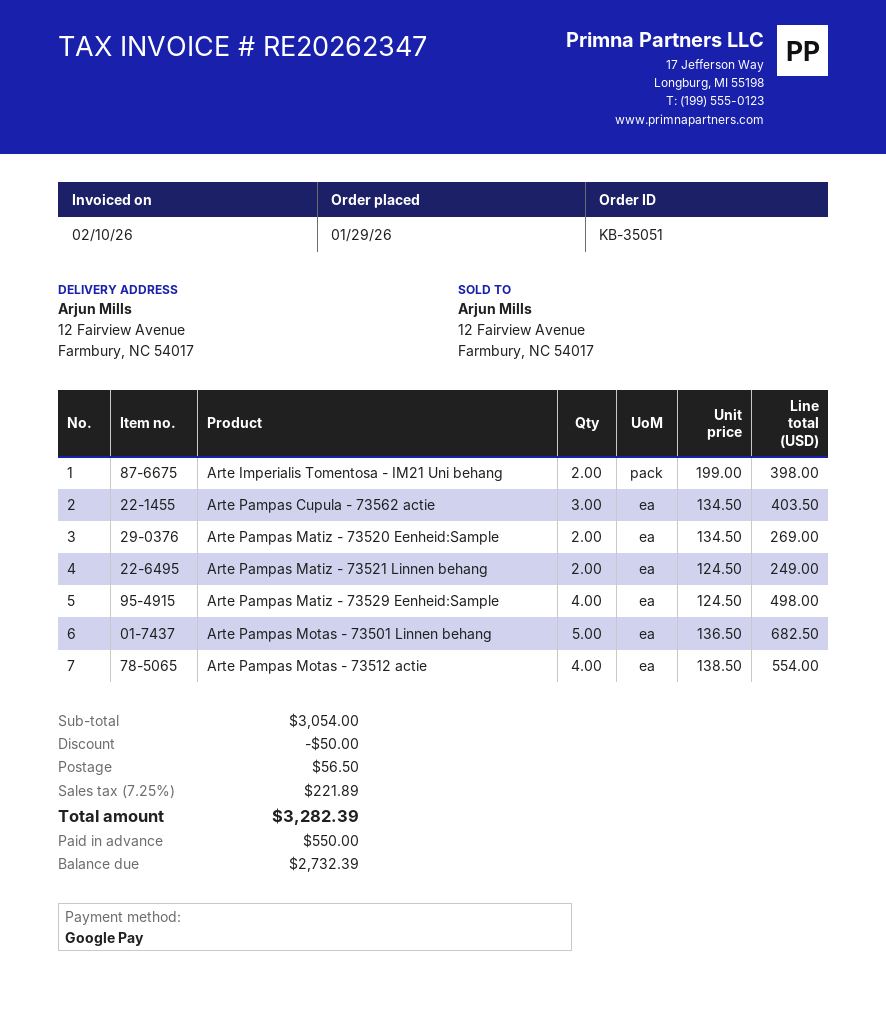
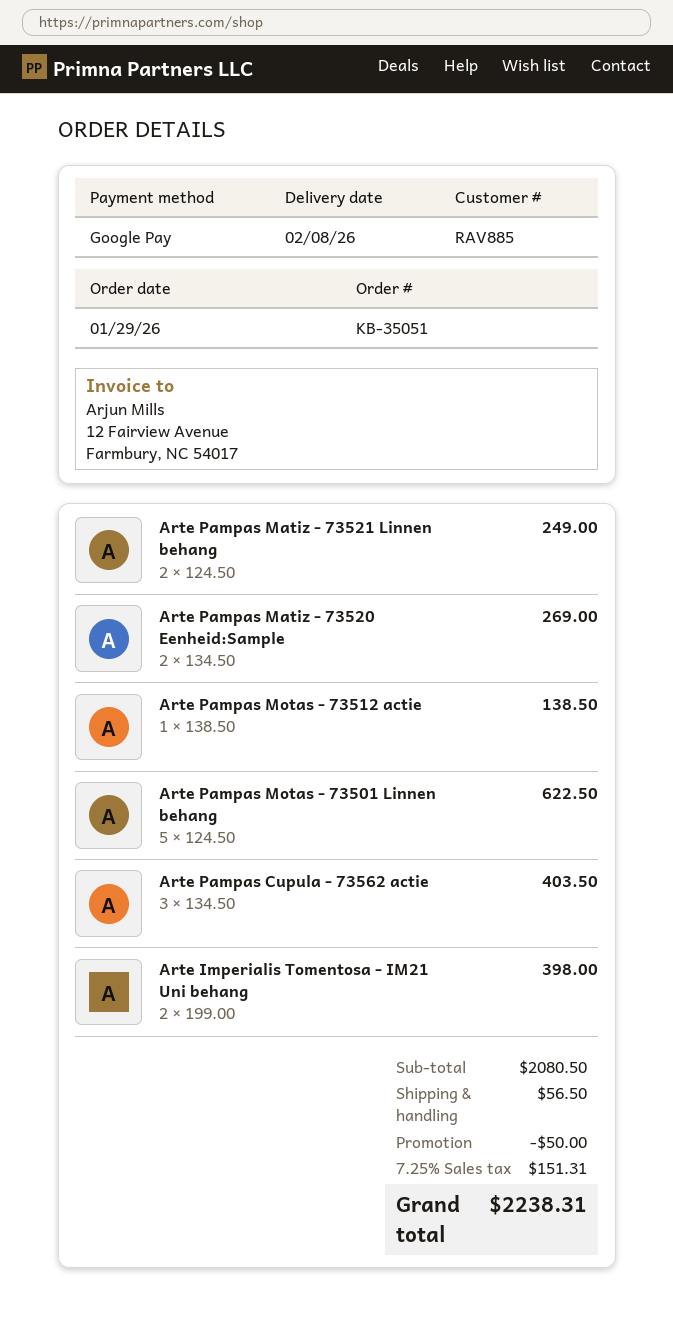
Arte Pampas Matiz - 73529 Eenheid:Sample: 4 x 124.50 = 498.00 -> none
Arte Pampas Motas - 73501 Linnen behang: 5 x 136.50 = 682.50 -> 5 x 124.50 = 622.50
Arte Pampas Motas - 73512 actie: 4 x 138.50 = 554.00 -> 1 x 138.50 = 138.50
subtotal: 3054.00 -> 2080.50
tax: 7.25% = 221.89 -> 7.25% = 151.31
total: 3282.39 -> 2238.31

